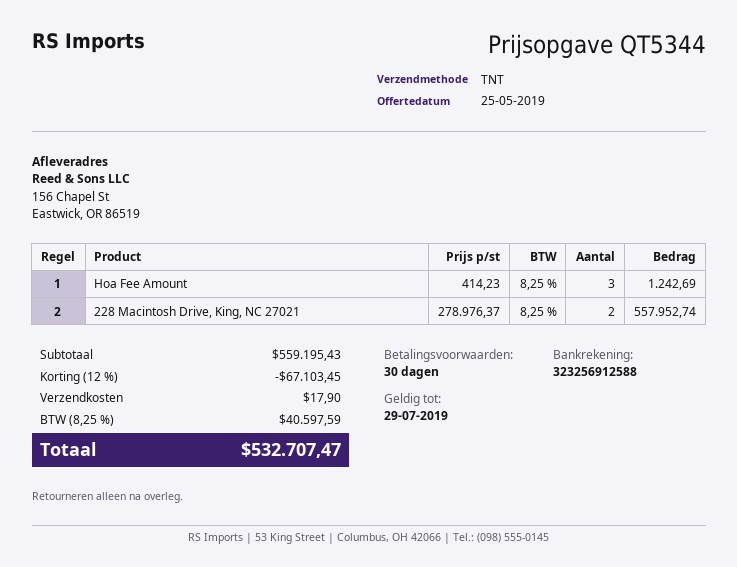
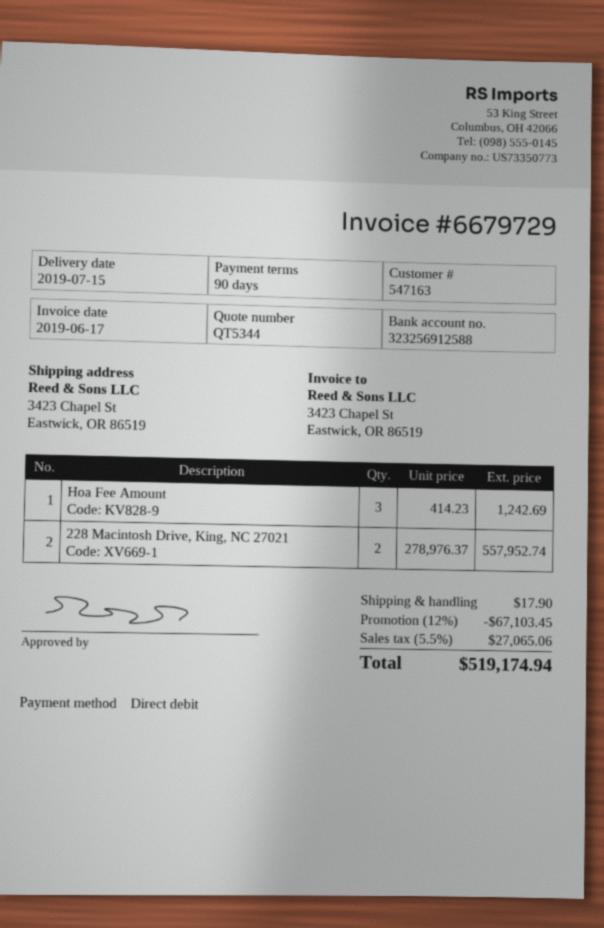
payment terms: 30 days -> 90 days
ship to: 156 Chapel St, Eastwick, OR 86519 -> 3423 Chapel St, Eastwick, OR 86519
tax: 8.25% = 40597.59 -> 5.5% = 27065.06
total: 532707.47 -> 519174.94

